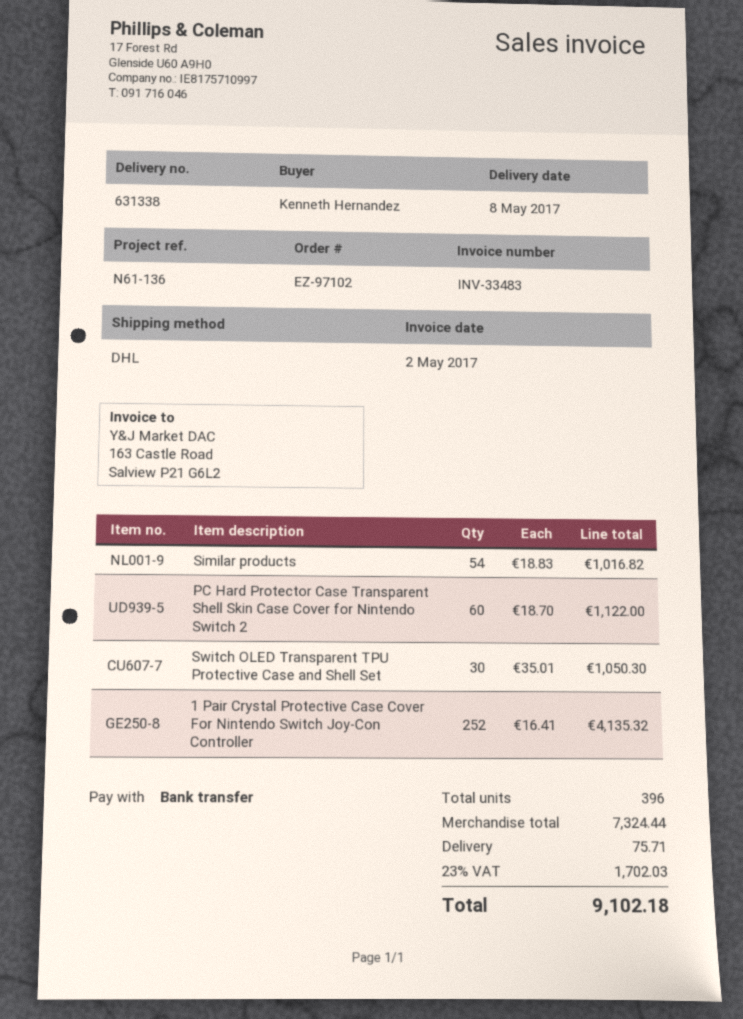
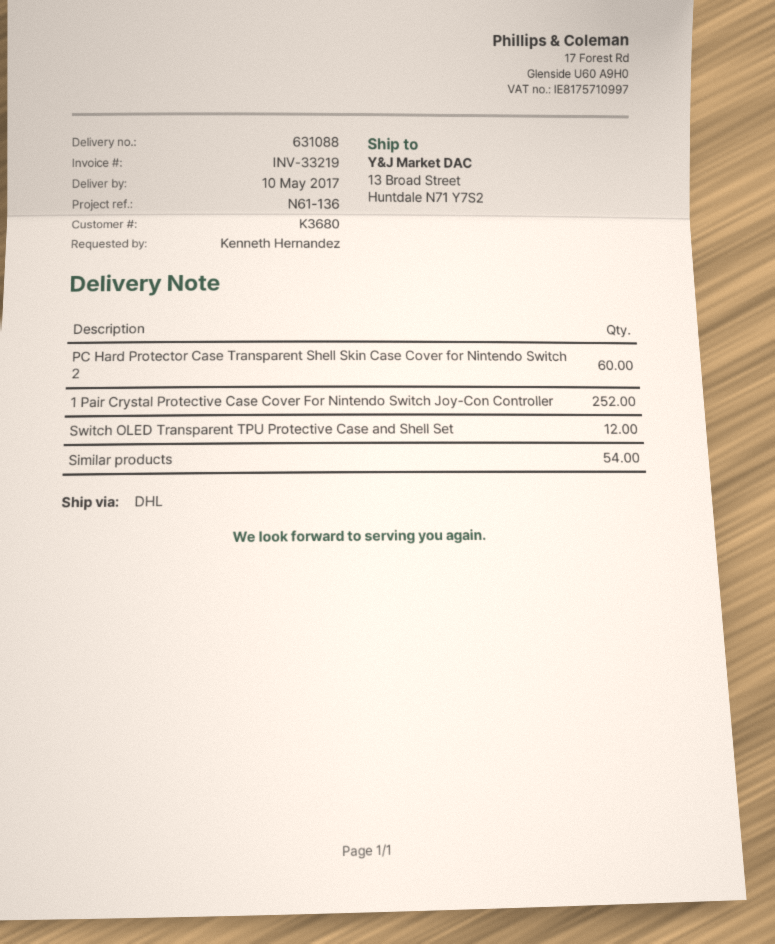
delivery note number: 631338 -> 631088
delivery date: 2017-05-08 -> 2017-05-10
invoice number: INV-33483 -> INV-33219
Switch OLED Transparent TPU Protective Case and Shell Set: 30 -> 12

